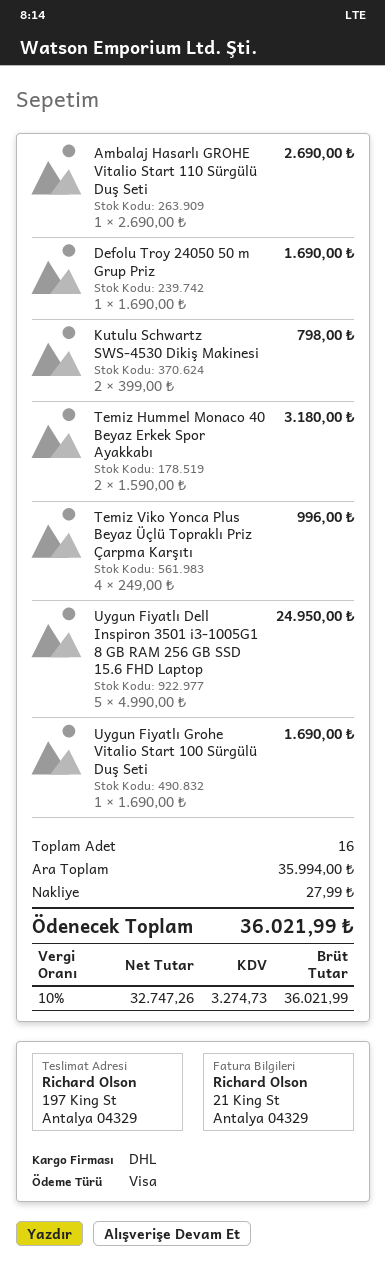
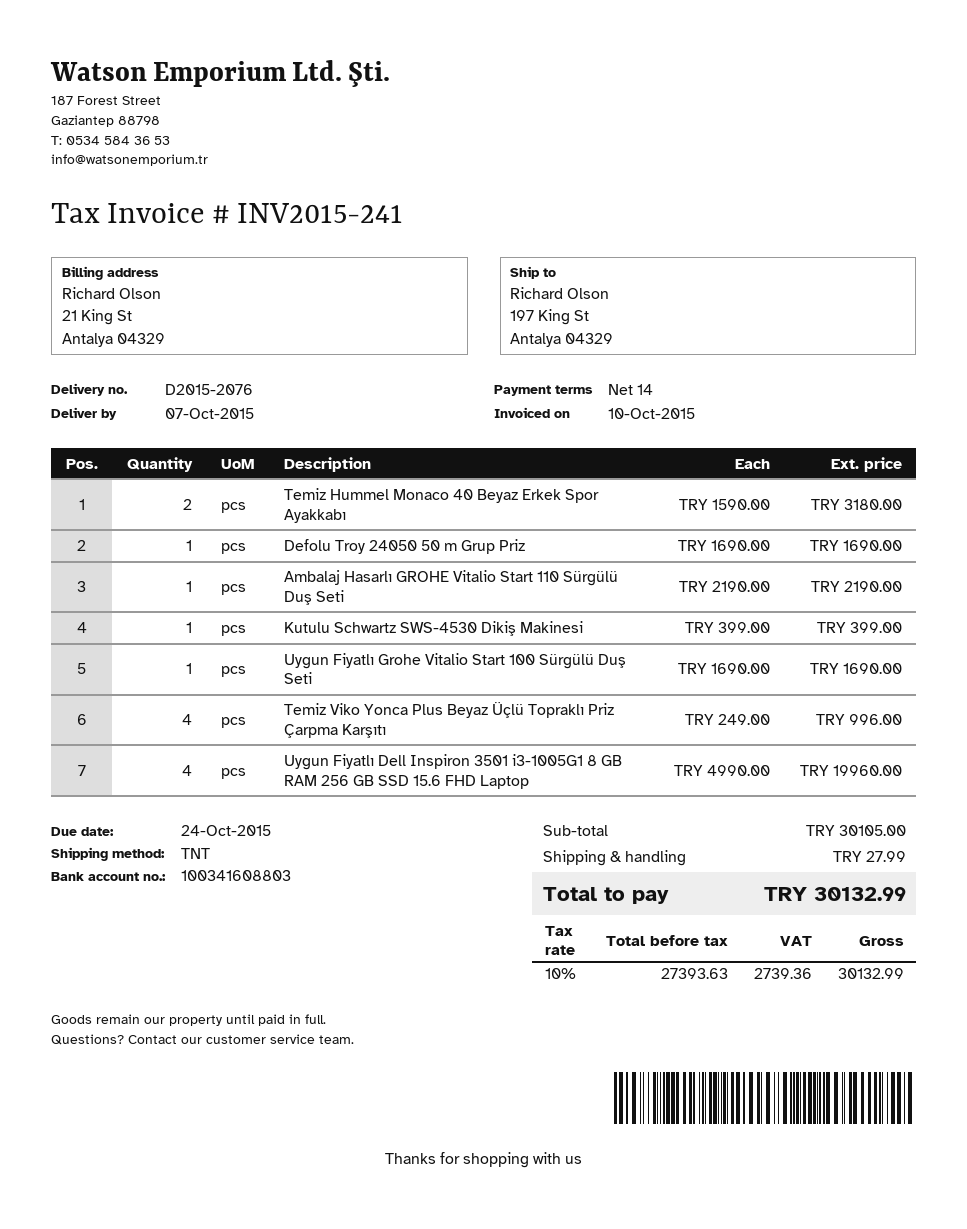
shipping method: DHL -> TNT
Ambalaj Hasarlı GROHE Vitalio Start 110 Sürgülü Duş Seti: 1 x 2690.00 = 2690.00 -> 1 x 2190.00 = 2190.00
Kutulu Schwartz SWS-4530 Dikiş Makinesi: 2 x 399.00 = 798.00 -> 1 x 399.00 = 399.00
Uygun Fiyatlı Dell Inspiron 3501 i3-1005G1 8 GB RAM 256 GB SSD 15.6 FHD Laptop: 5 x 4990.00 = 24950.00 -> 4 x 4990.00 = 19960.00
subtotal: 35994.00 -> 30105.00
net: 32747.26 -> 27393.63
tax: 10% = 3274.73 -> 10% = 2739.36
total: 36021.99 -> 30132.99

